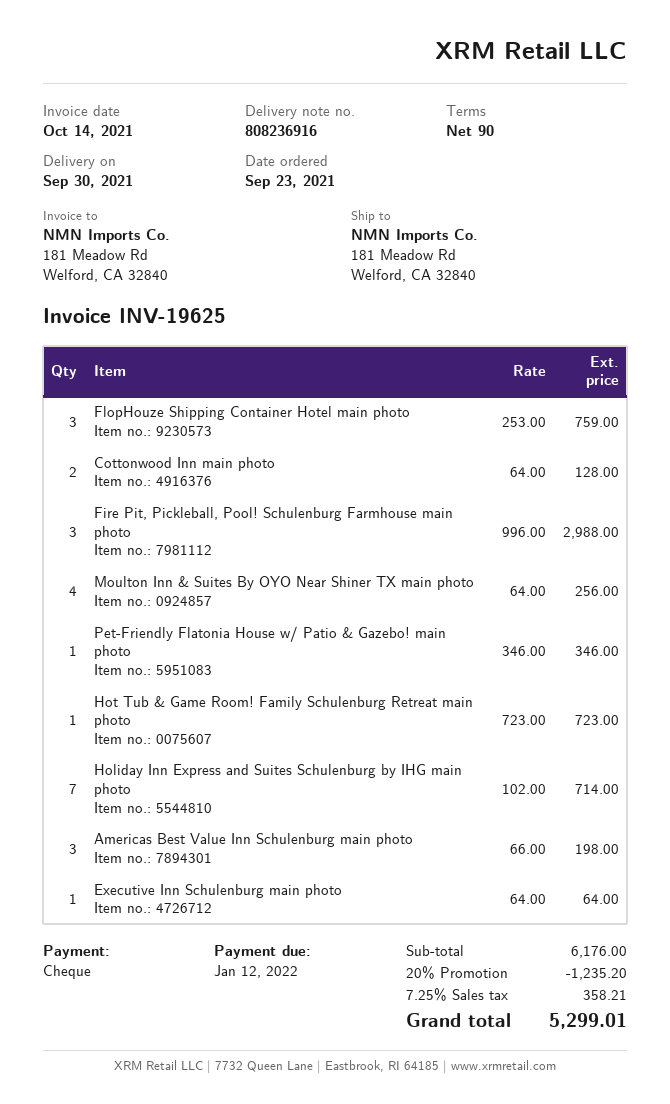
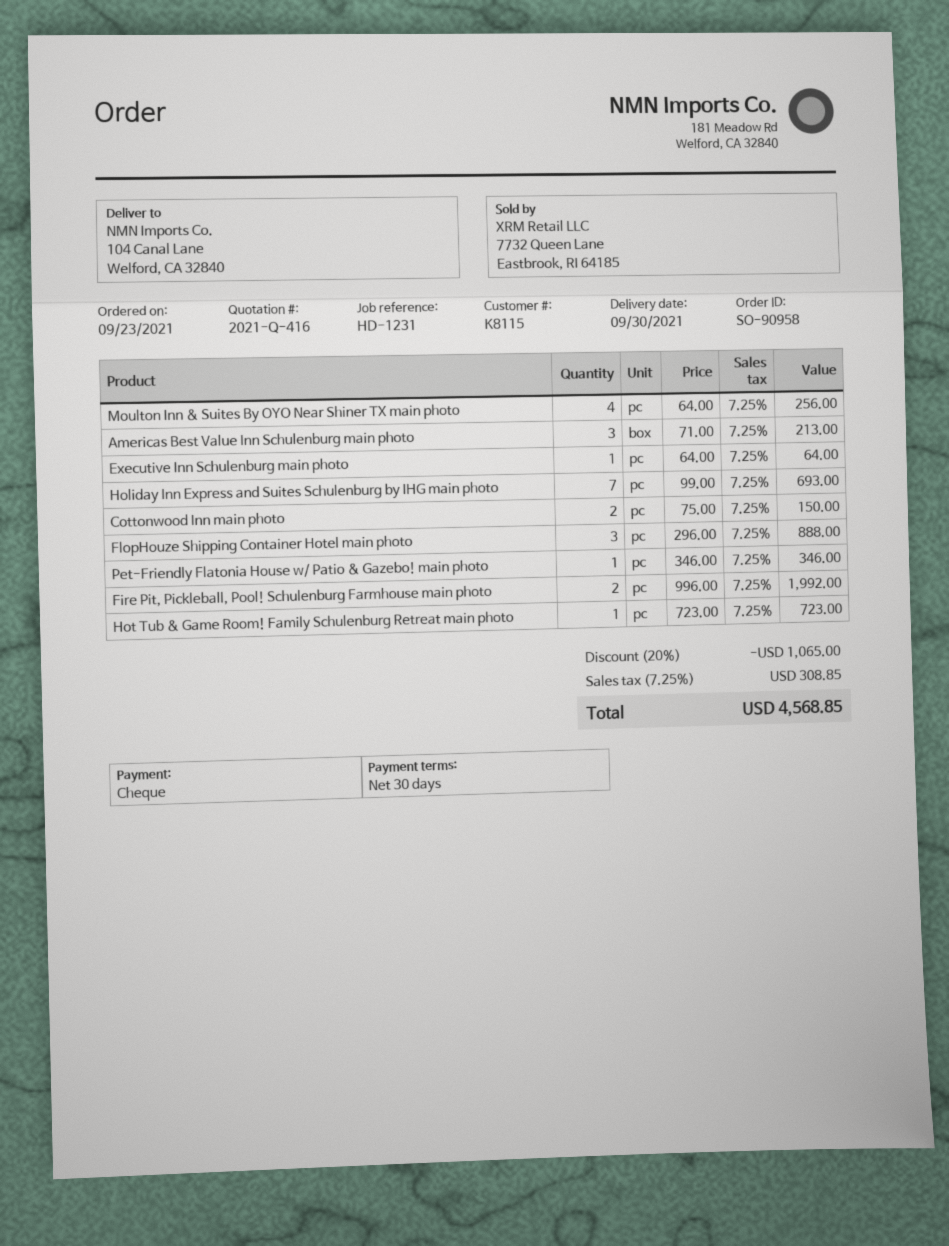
payment terms: 90 days -> 30 days
ship to: 181 Meadow Rd, Welford, CA 32840 -> 104 Canal Lane, Welford, CA 32840
FlopHouze Shipping Container Hotel main photo: 3 x 253.00 = 759.00 -> 3 x 296.00 = 888.00
Cottonwood Inn main photo: 2 x 64.00 = 128.00 -> 2 x 75.00 = 150.00
Fire Pit, Pickleball, Pool! Schulenburg Farmhouse main photo: 3 x 996.00 = 2988.00 -> 2 x 996.00 = 1992.00
Holiday Inn Express and Suites Schulenburg by IHG main photo: 7 x 102.00 = 714.00 -> 7 x 99.00 = 693.00
Americas Best Value Inn Schulenburg main photo: 3 x 66.00 = 198.00 -> 3 x 71.00 = 213.00
discount: 20% = 1235.20 -> 20% = 1065.00
tax: 7.25% = 358.21 -> 7.25% = 308.85
total: 5299.01 -> 4568.85

